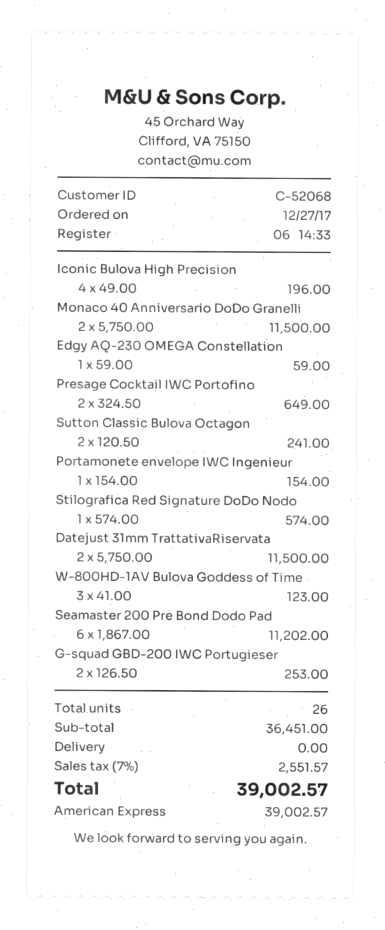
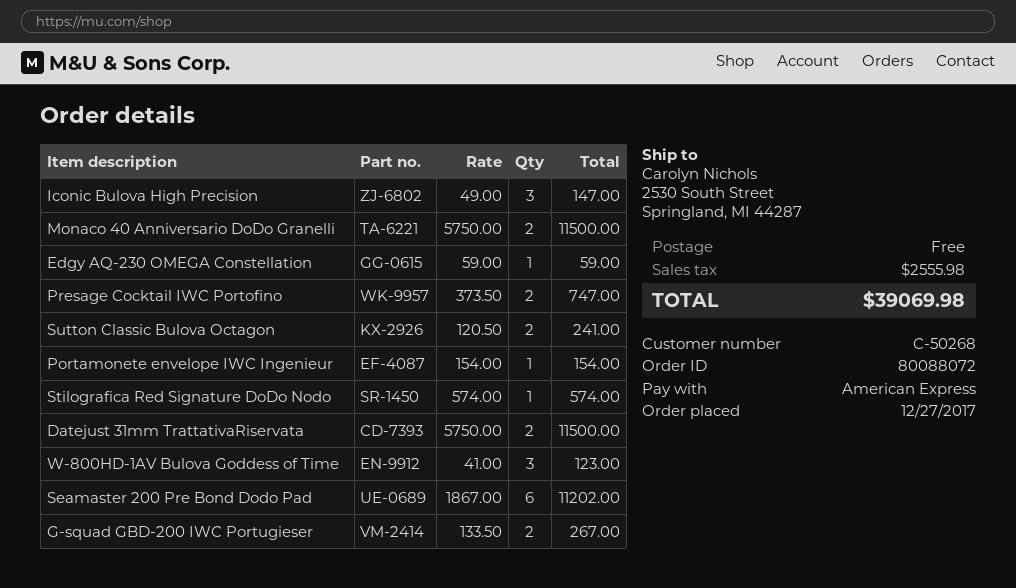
customer number: C-52068 -> C-50268
Iconic Bulova High Precision: 4 x 49.00 = 196.00 -> 3 x 49.00 = 147.00
Presage Cocktail IWC Portofino: 2 x 324.50 = 649.00 -> 2 x 373.50 = 747.00
G-squad GBD-200 IWC Portugieser: 2 x 126.50 = 253.00 -> 2 x 133.50 = 267.00
tax: 2551.57 -> 2555.98
total: 39002.57 -> 39069.98

